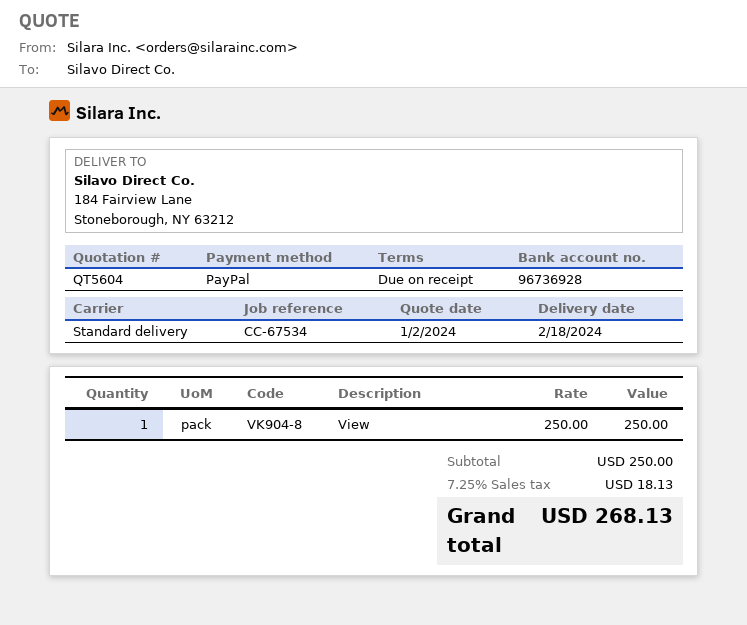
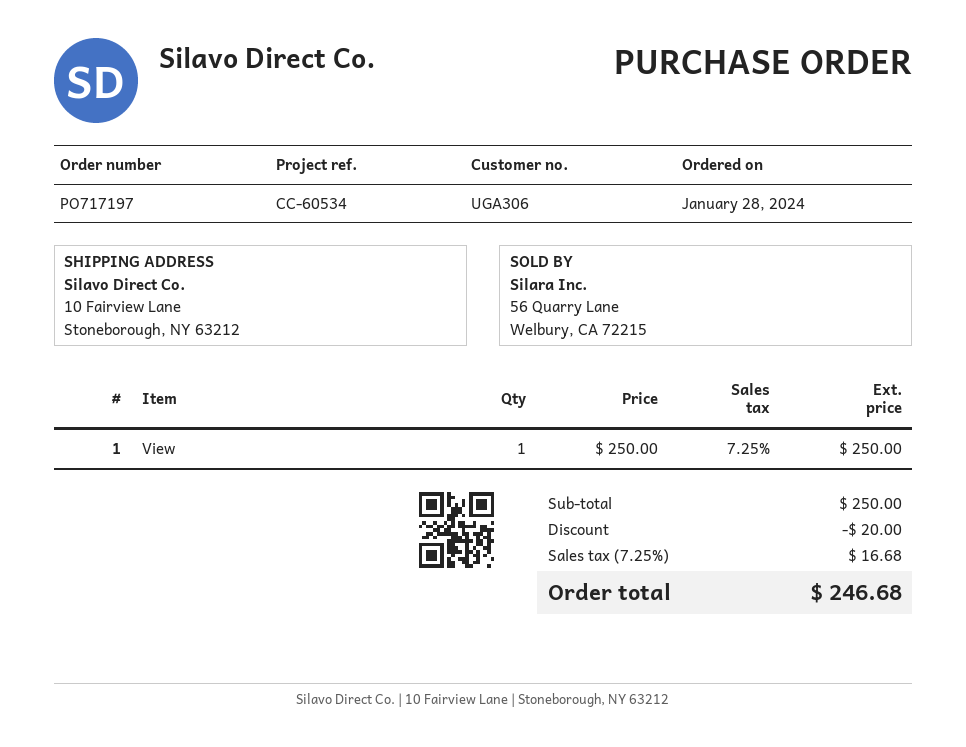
reference: CC-67534 -> CC-60534
ship to: 184 Fairview Lane, Stoneborough, NY 63212 -> 10 Fairview Lane, Stoneborough, NY 63212
discount: none -> 20.00
tax: 7.25% = 18.13 -> 7.25% = 16.68
total: 268.13 -> 246.68

